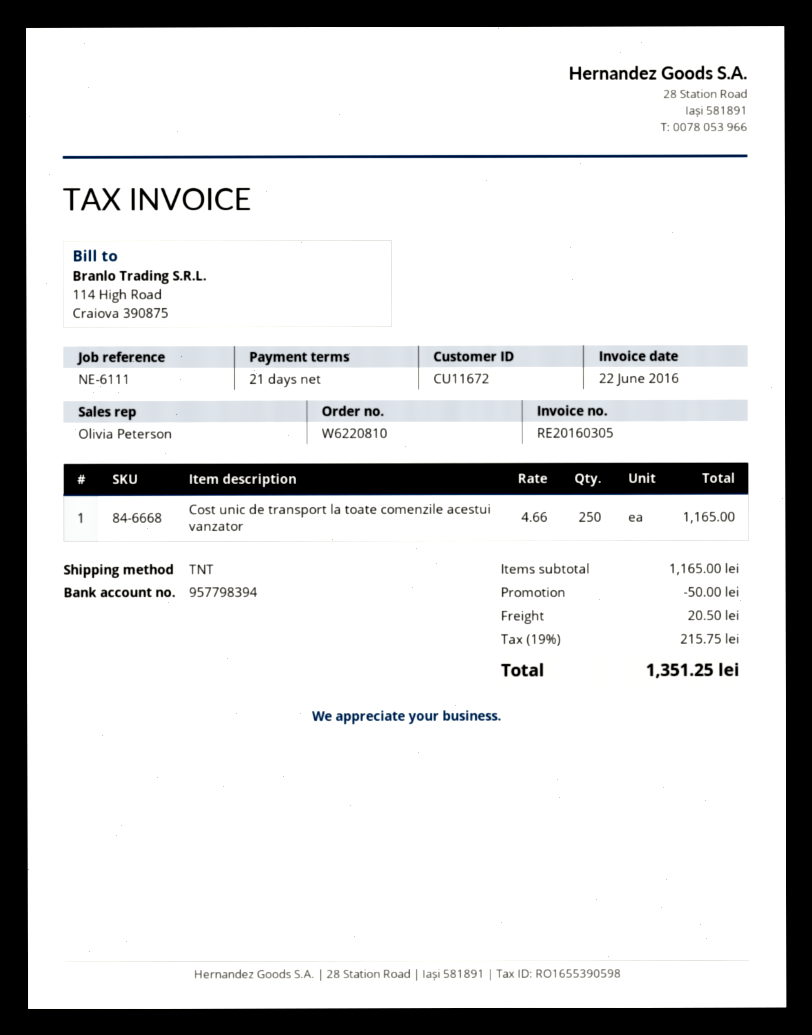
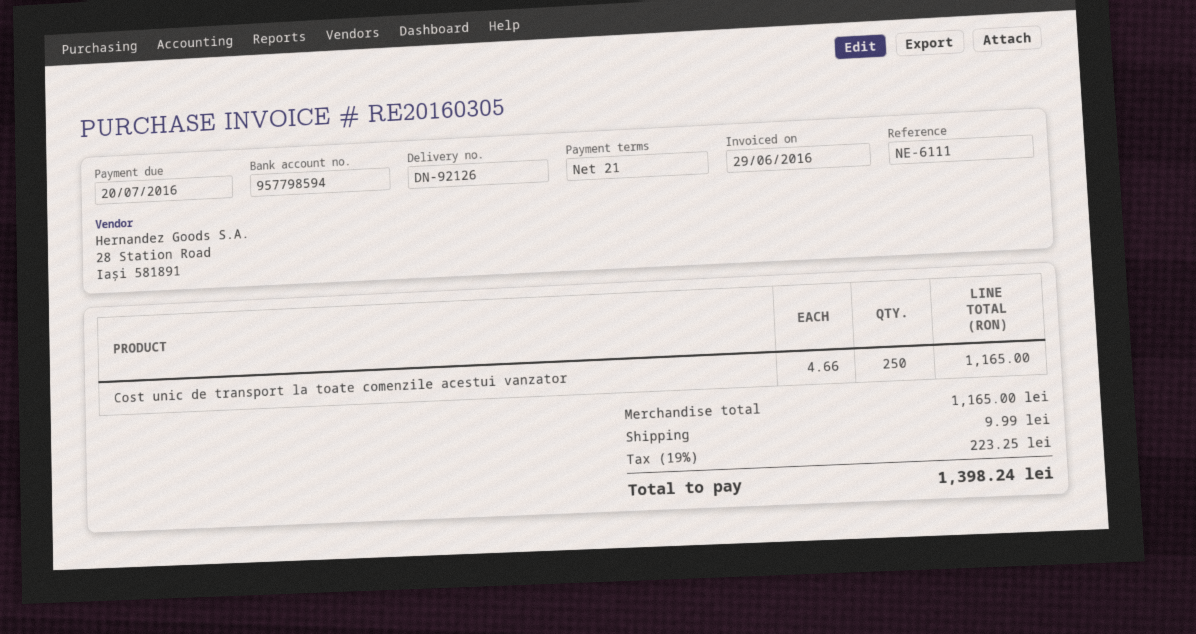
invoice date: 2016-06-22 -> 2016-06-29
bank account: 957798394 -> 957798594
discount: 50.00 -> none
shipping: 20.50 -> 9.99
tax: 19% = 215.75 -> 19% = 223.25
total: 1351.25 -> 1398.24

